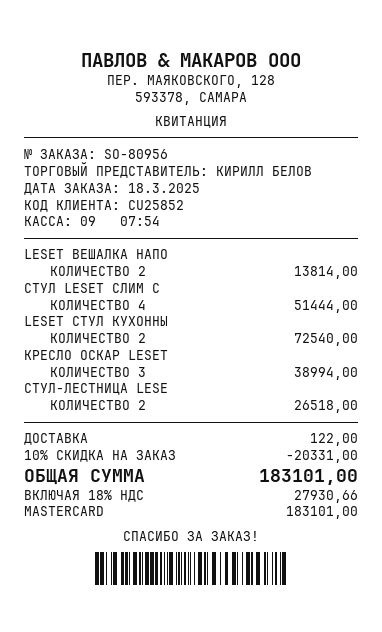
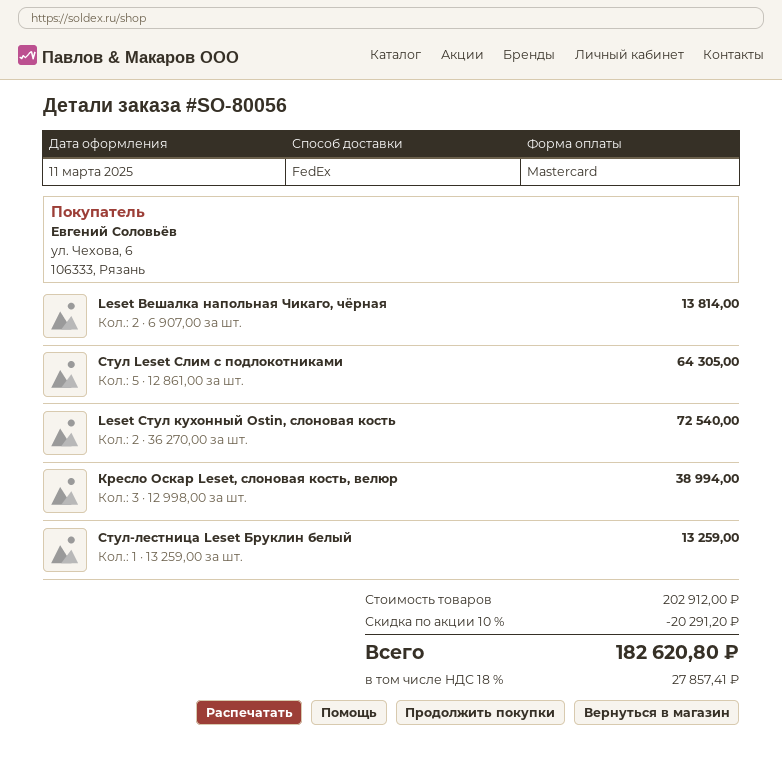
order number: SO-80956 -> SO-80056
order date: 2025-03-18 -> 2025-03-11
СТУЛ LESET СЛИМ С: 4 for 51444.00 -> 5 for 64305.00
СТУЛ-ЛЕСТНИЦА LESE: 2 for 26518.00 -> 1 for 13259.00
discount: 10% = 20331.00 -> 10% = 20291.20
shipping: 122.00 -> none
tax: 18% = 27930.66 -> 18% = 27857.41
total: 183101.00 -> 182620.80

